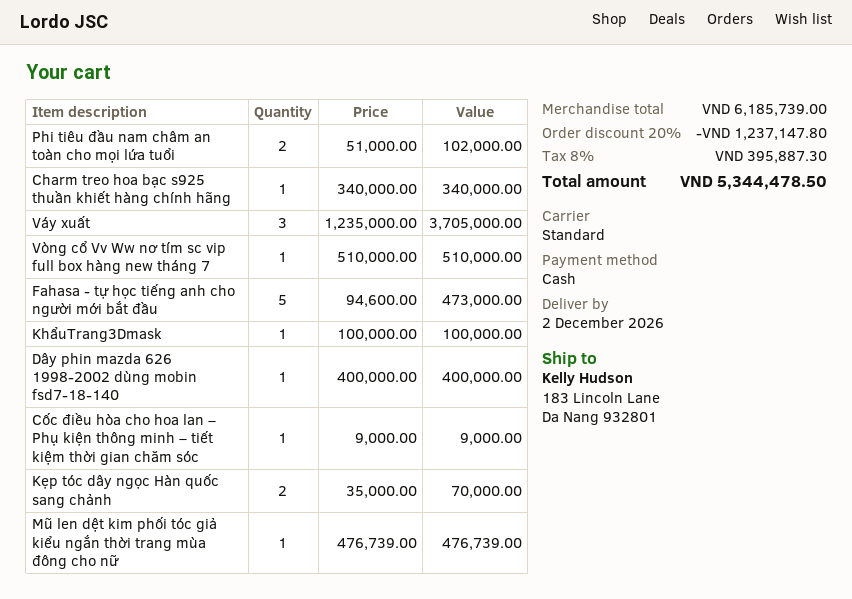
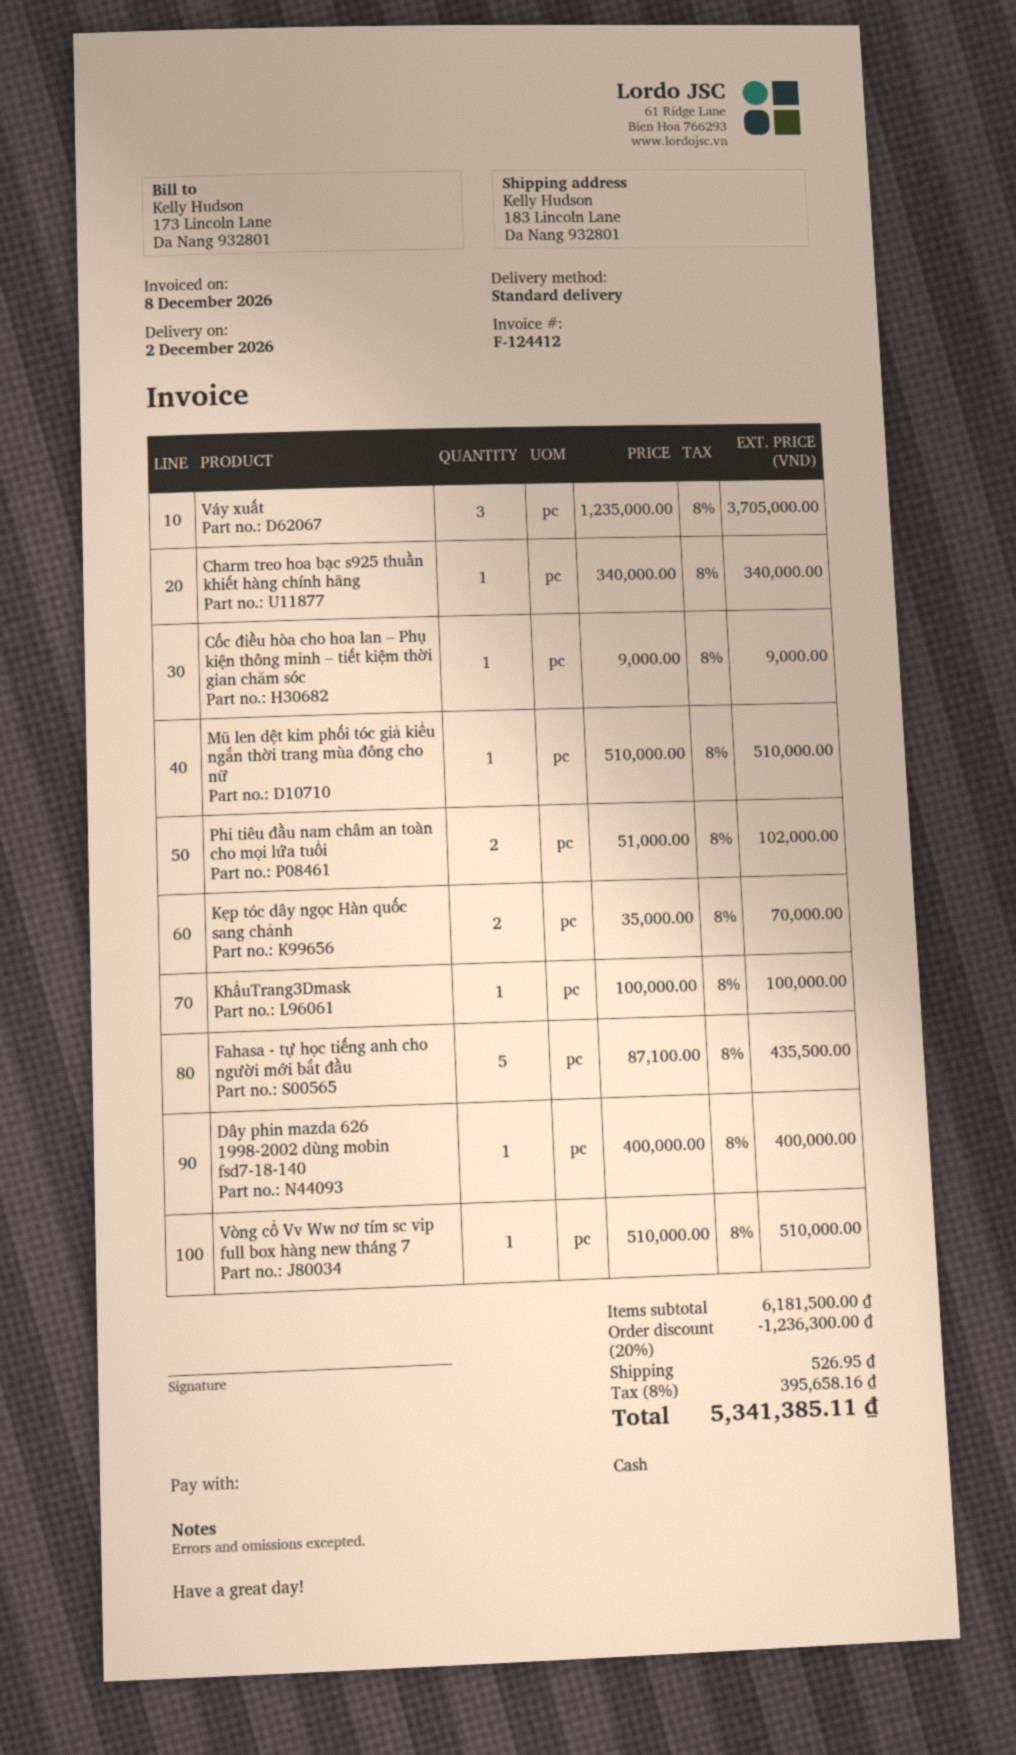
Fahasa - tự học tiếng anh cho người mới bắt đầu: 5 x 94600.00 = 473000.00 -> 5 x 87100.00 = 435500.00
Mũ len dệt kim phối tóc giả kiểu ngắn thời trang mùa đông cho nữ: 1 x 476739.00 = 476739.00 -> 1 x 510000.00 = 510000.00
subtotal: 6185739.00 -> 6181500.00
discount: 20% = 1237147.80 -> 20% = 1236300.00
shipping: none -> 526.95
tax: 8% = 395887.30 -> 8% = 395658.16
total: 5344478.50 -> 5341385.11

